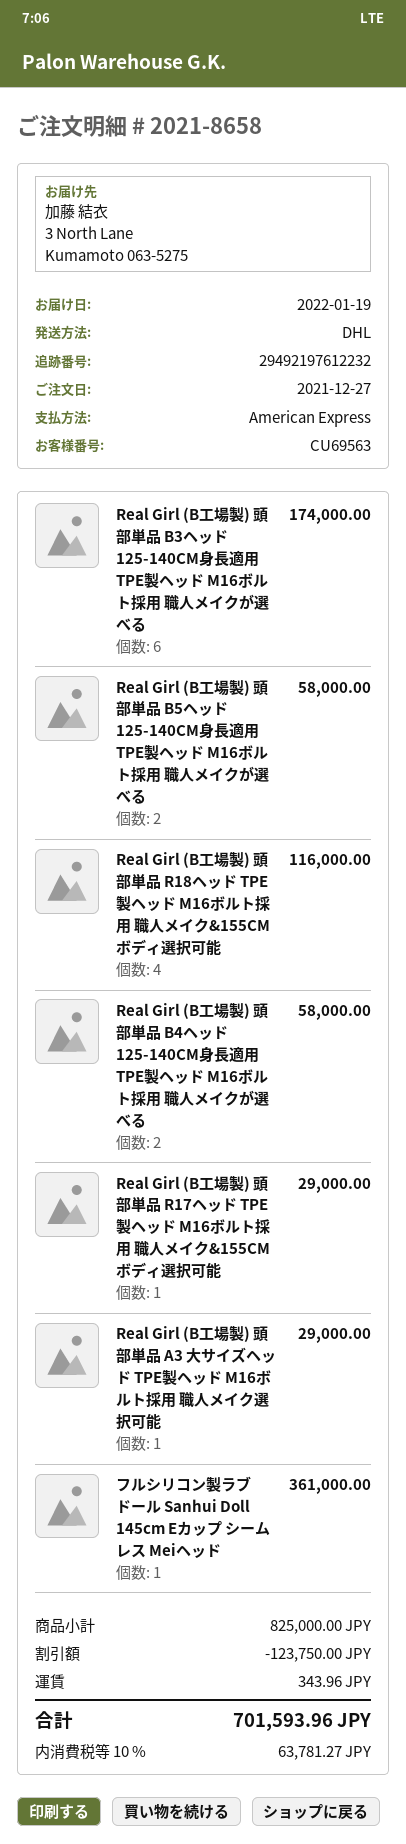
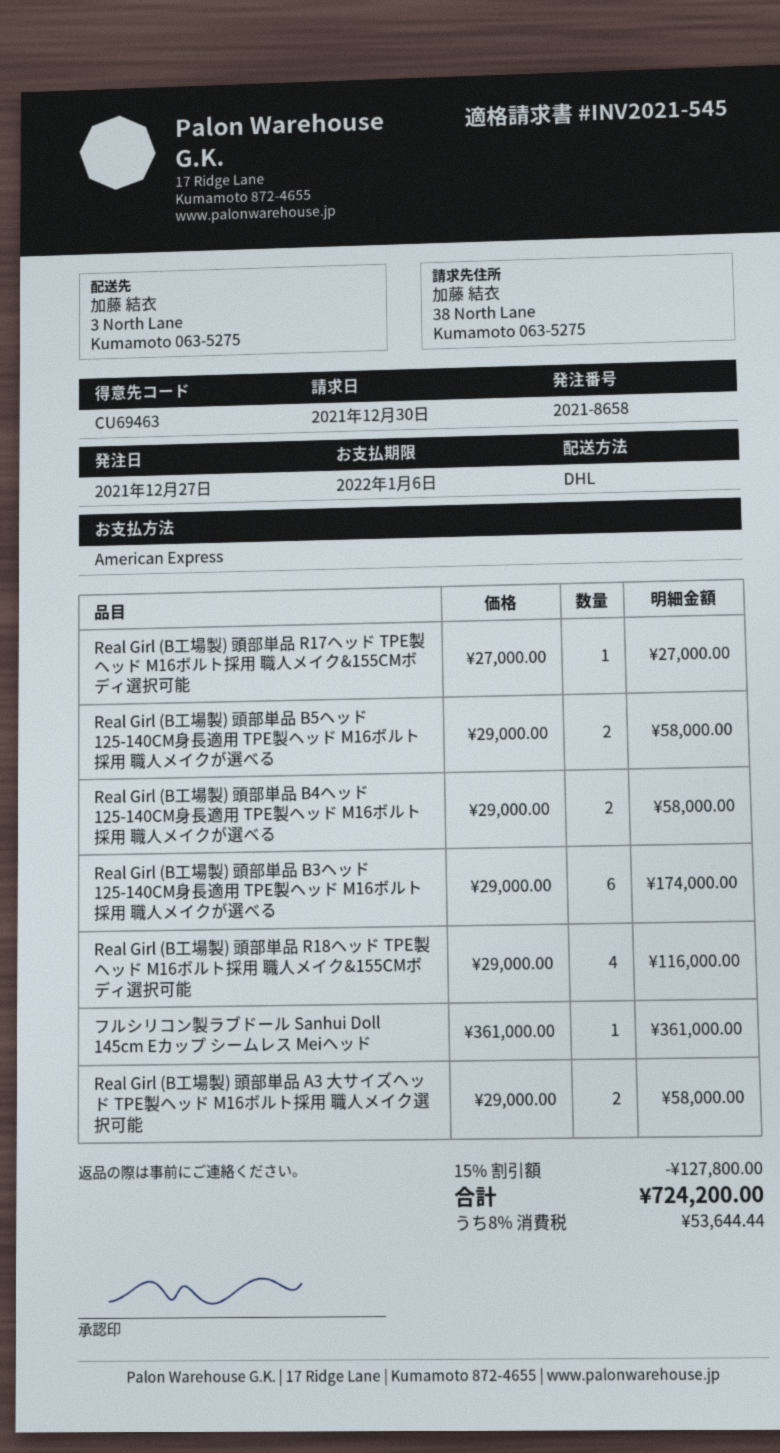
customer number: CU69563 -> CU69463
Real Girl (B工場製) 頭部単品 R17ヘッド TPE製ヘッド M16ボルト採用 職人メイク&155CMボディ選択可能: 1 for 29000.00 -> 1 for 27000.00
Real Girl (B工場製) 頭部単品 A3 大サイズヘッド TPE製ヘッド M16ボルト採用 職人メイク選択可能: 1 for 29000.00 -> 2 for 58000.00
discount: 123750.00 -> 127800.00
shipping: 343.96 -> none
tax: 10% = 63781.27 -> 8% = 53644.44
total: 701593.96 -> 724200.00

